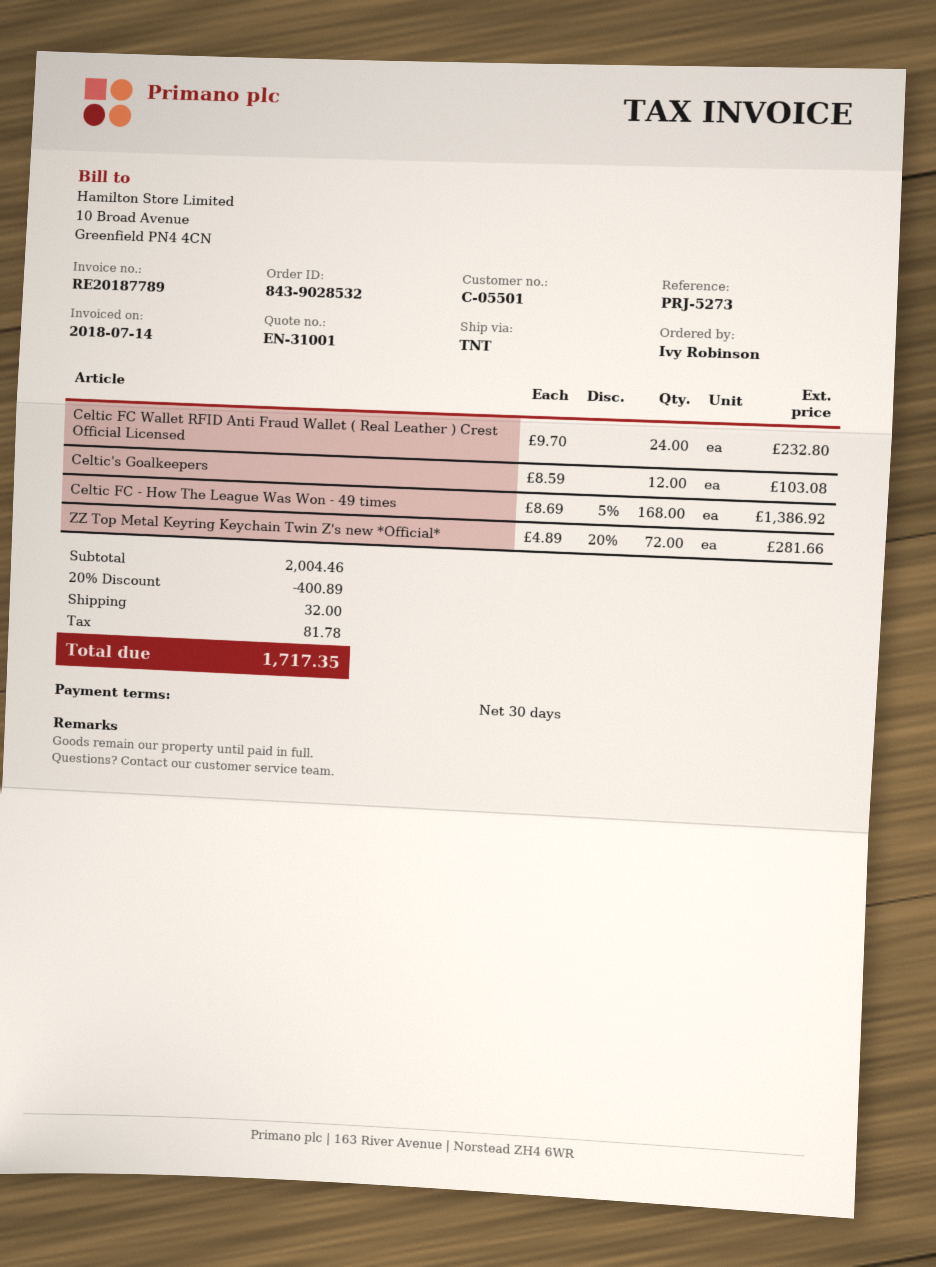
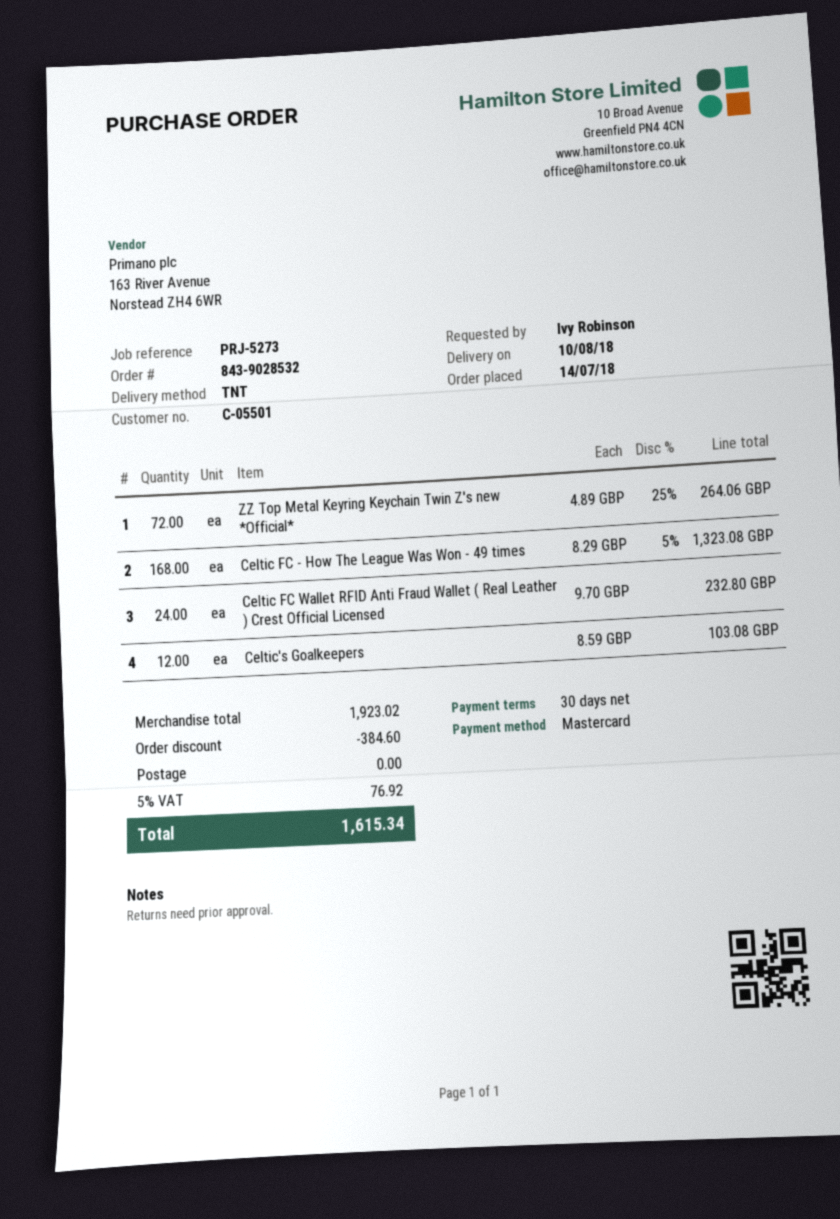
Celtic FC - How The League Was Won - 49 times: 168 x 8.69 - 5% = 1386.92 -> 168 x 8.29 - 5% = 1323.08
ZZ Top Metal Keyring Keychain Twin Z's new *Official*: 72 x 4.89 - 20% = 281.66 -> 72 x 4.89 - 25% = 264.06
subtotal: 2004.46 -> 1923.02
discount: 400.89 -> 384.60
shipping: 32.00 -> 0.00
tax: 81.78 -> 76.92
total: 1717.35 -> 1615.34

